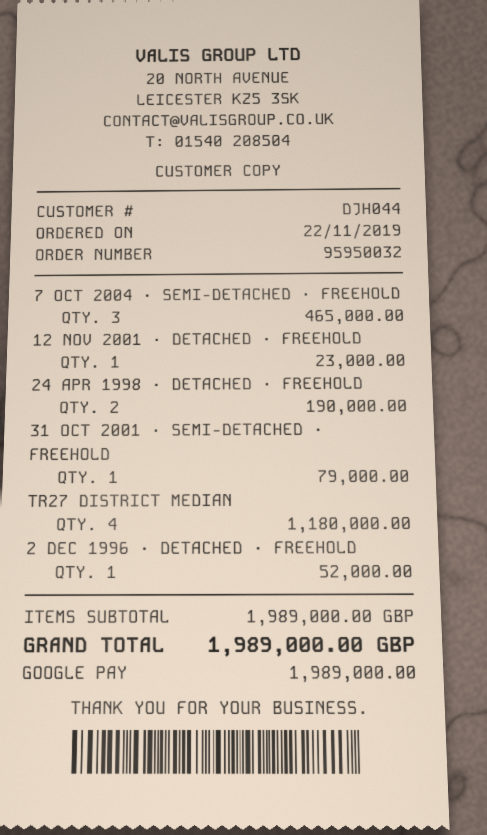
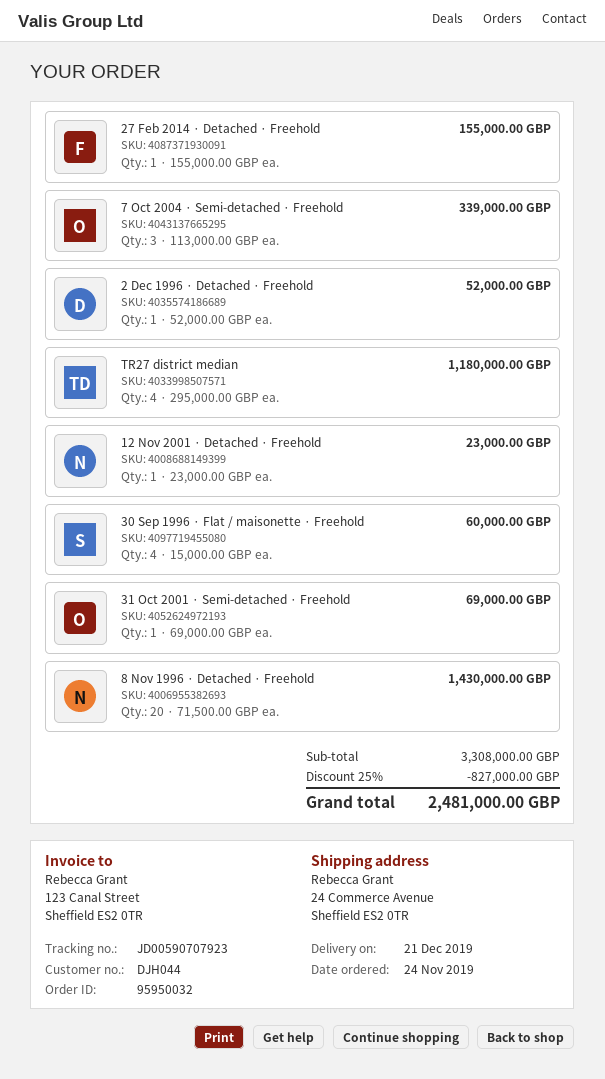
order date: 2019-11-22 -> 2019-11-24
7 OCT 2004 · SEMI-DETACHED · FREEHOLD: 3 for 465000.00 -> 3 for 339000.00
24 APR 1998 · DETACHED · FREEHOLD: 2 for 190000.00 -> none
31 OCT 2001 · SEMI-DETACHED · FREEHOLD: 1 for 79000.00 -> 1 for 69000.00
27 Feb 2014 · Detached · Freehold: none -> 1 for 155000.00
30 Sep 1996 · Flat / maisonette · Freehold: none -> 4 for 60000.00
8 Nov 1996 · Detached · Freehold: none -> 20 for 1430000.00
subtotal: 1989000.00 -> 3308000.00
discount: none -> 25% = 827000.00
total: 1989000.00 -> 2481000.00

